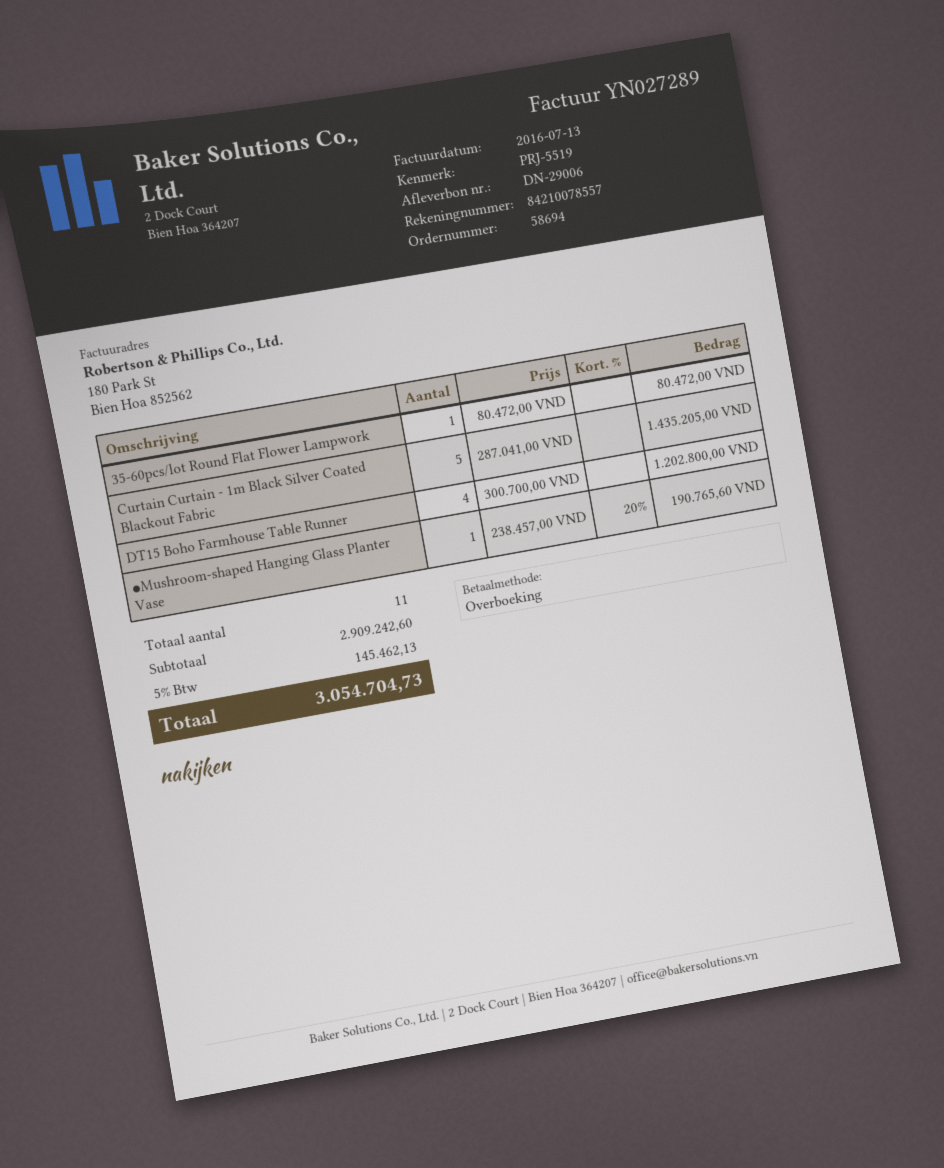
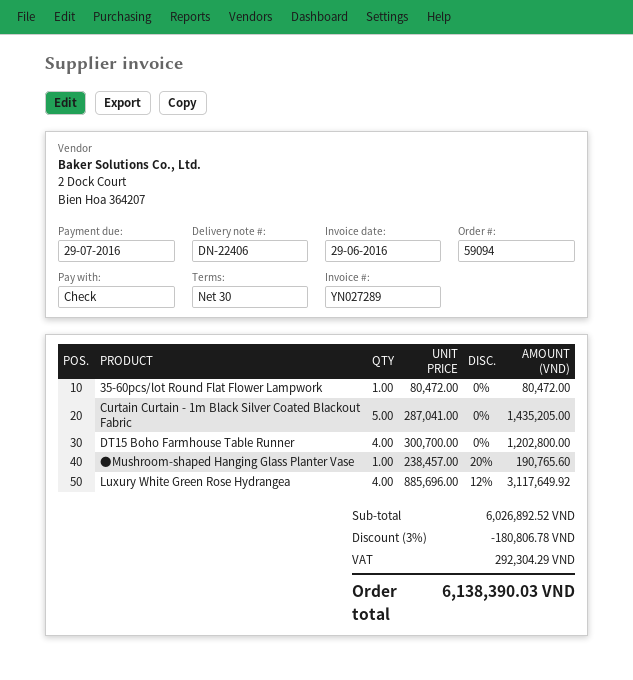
order number: 58694 -> 59094
delivery note number: DN-29006 -> DN-22406
invoice date: 2016-07-13 -> 2016-06-29
payment method: bank transfer -> cheque
Luxury White Green Rose Hydrangea: none -> 4 x 885696.00 - 12% = 3117649.92
subtotal: 2909242.60 -> 6026892.52
discount: none -> 3% = 180806.78
tax: 145462.13 -> 292304.29
total: 3054704.73 -> 6138390.03

